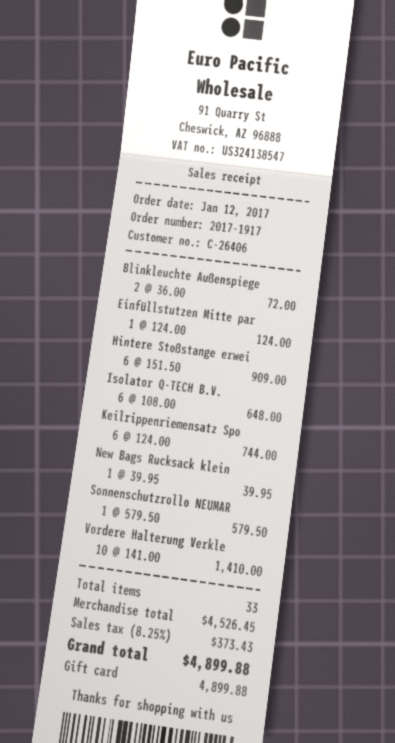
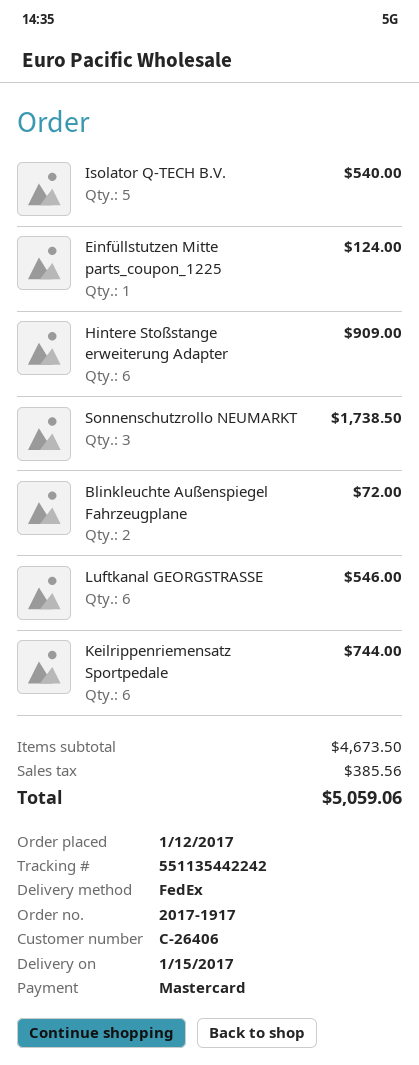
payment method: gift card -> Mastercard
Isolator Q-TECH B.V.: 6 for 648.00 -> 5 for 540.00
New Bags Rucksack klein: 1 for 39.95 -> none
Sonnenschutzrollo NEUMAR: 1 for 579.50 -> 3 for 1738.50
Vordere Halterung Verkle: 10 for 1410.00 -> none
Luftkanal GEORGSTRASSE: none -> 6 for 546.00
subtotal: 4526.45 -> 4673.50
tax: 373.43 -> 385.56
total: 4899.88 -> 5059.06

